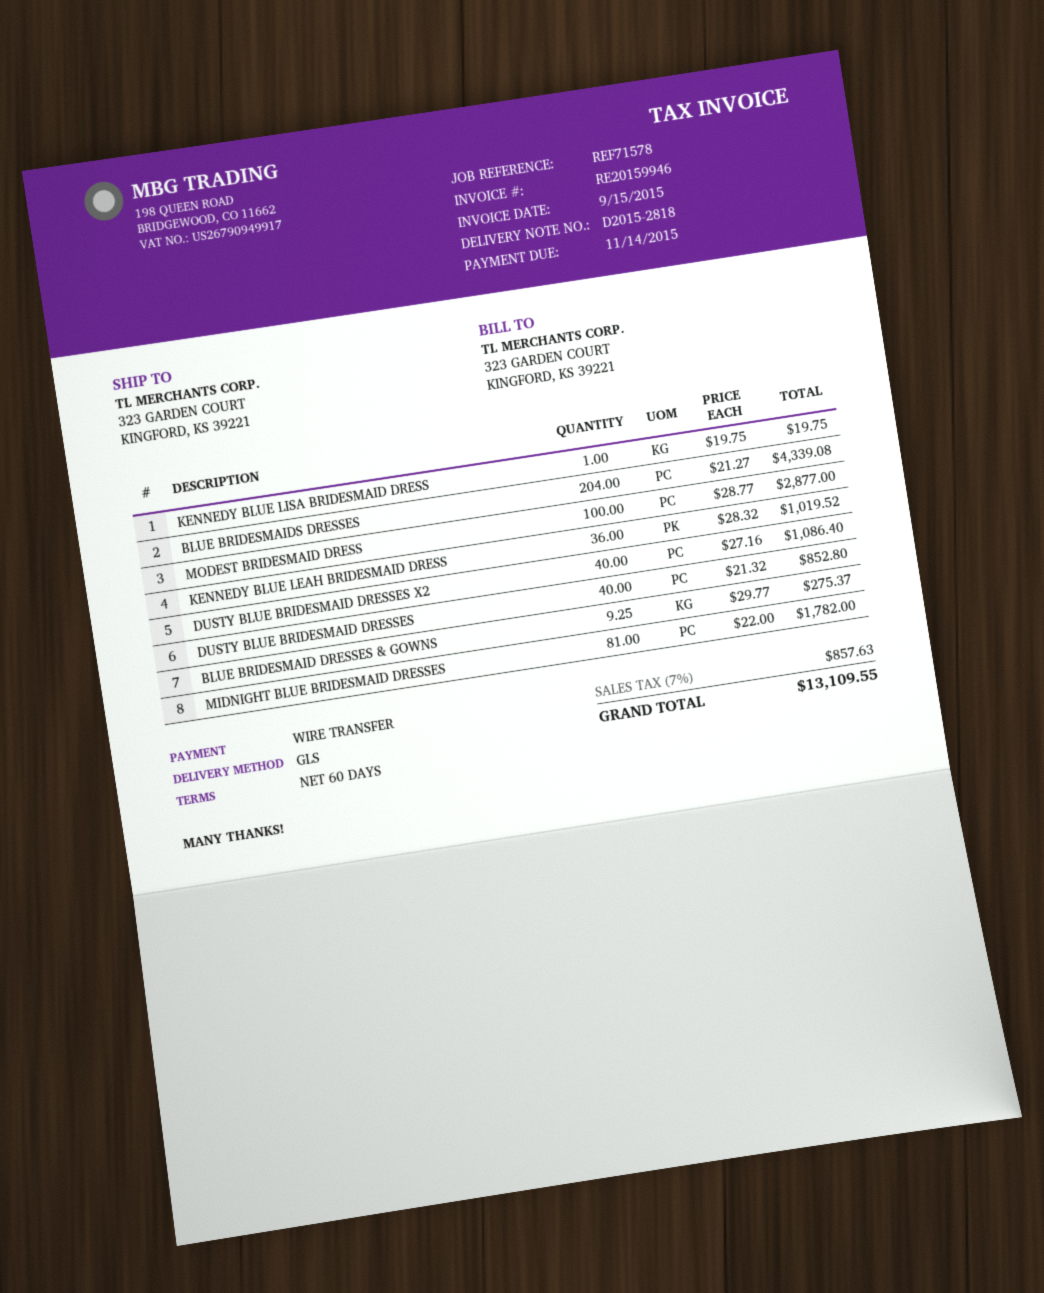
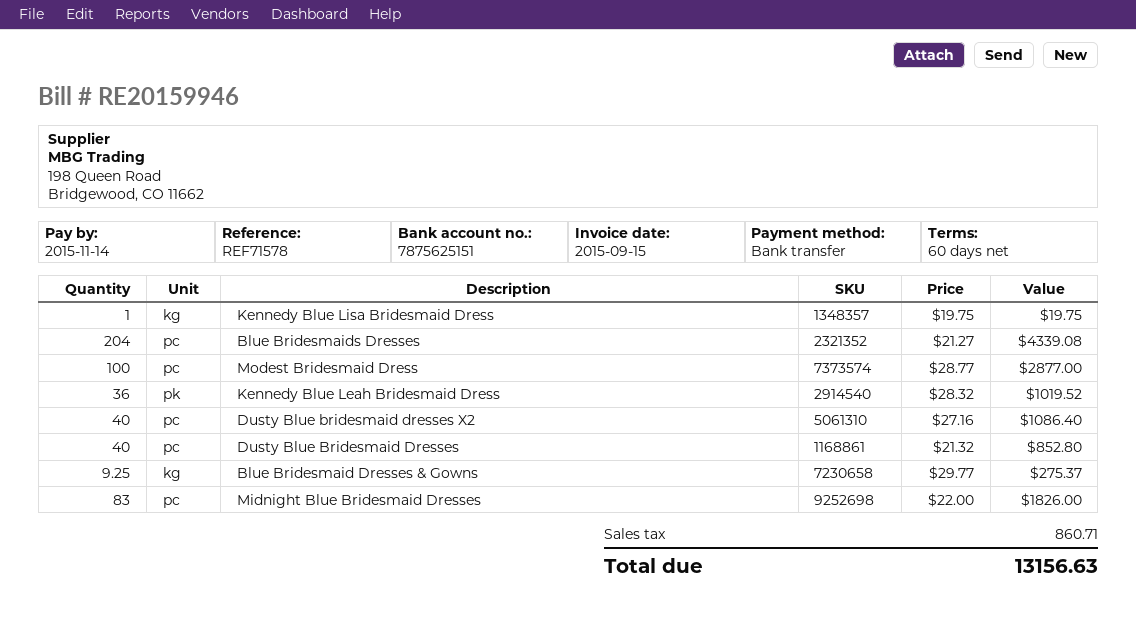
MIDNIGHT BLUE BRIDESMAID DRESSES: 81 x 22.00 = 1782.00 -> 83 x 22.00 = 1826.00
tax: 857.63 -> 860.71
total: 13109.55 -> 13156.63

